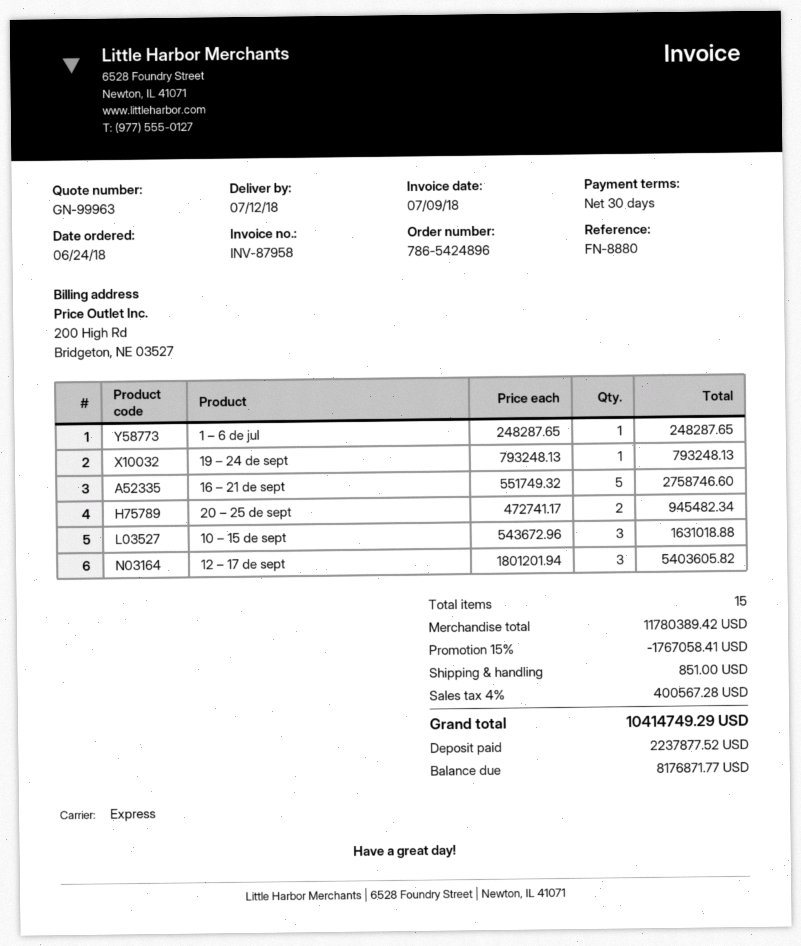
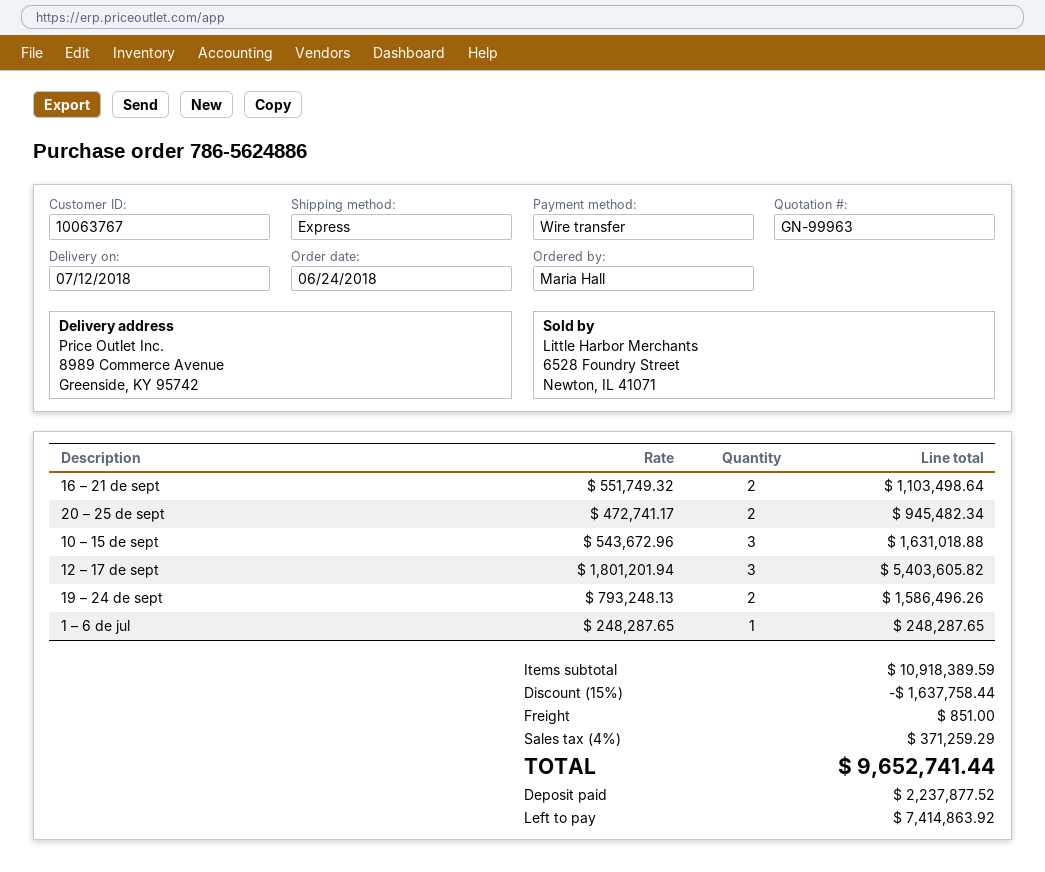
order number: 786-5424896 -> 786-5624886
19 – 24 de sept: 1 x 793248.13 = 793248.13 -> 2 x 793248.13 = 1586496.26
16 – 21 de sept: 5 x 551749.32 = 2758746.60 -> 2 x 551749.32 = 1103498.64
subtotal: 11780389.42 -> 10918389.59
discount: 15% = 1767058.41 -> 15% = 1637758.44
tax: 4% = 400567.28 -> 4% = 371259.29
total: 10414749.29 -> 9652741.44
balance: 8176871.77 -> 7414863.92

